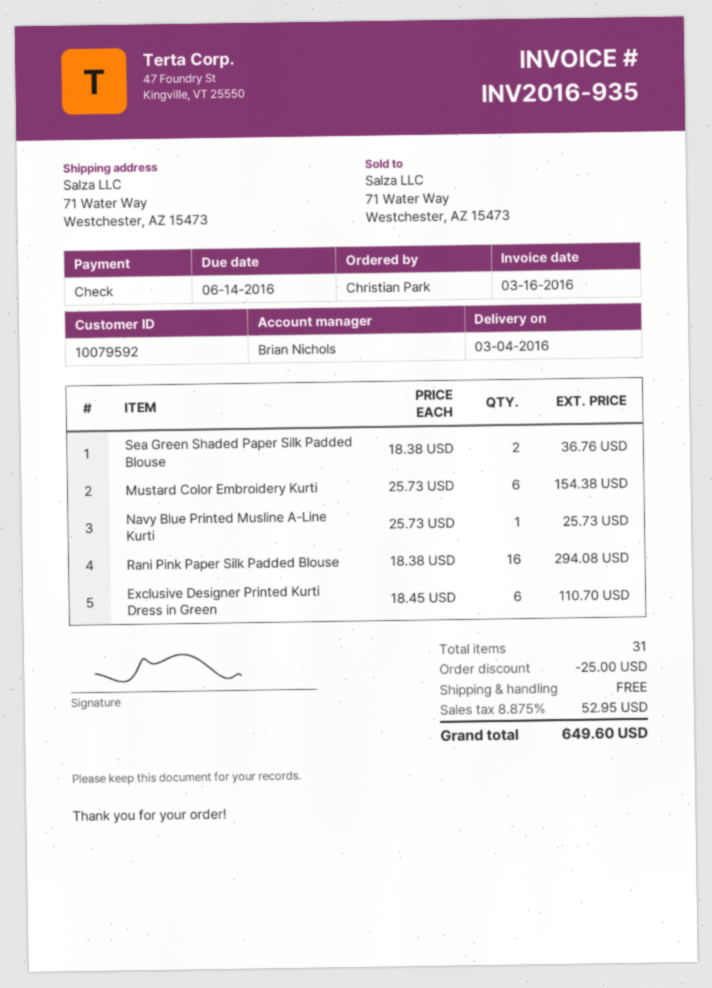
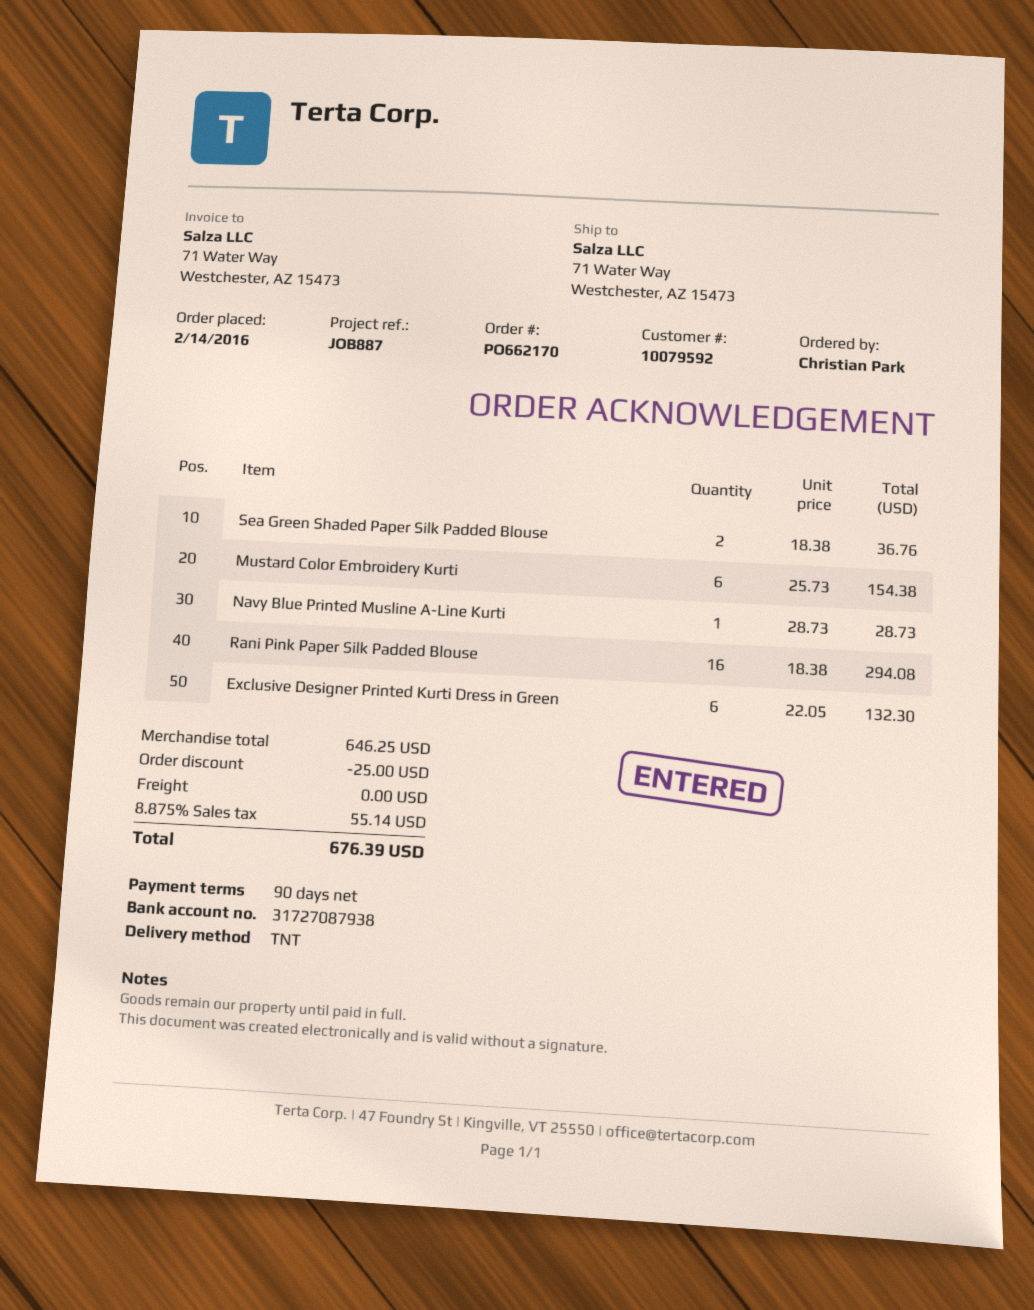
Navy Blue Printed Musline A-Line Kurti: 1 x 25.73 = 25.73 -> 1 x 28.73 = 28.73
Exclusive Designer Printed Kurti Dress in Green: 6 x 18.45 = 110.70 -> 6 x 22.05 = 132.30
tax: 8.875% = 52.95 -> 8.875% = 55.14
total: 649.60 -> 676.39

